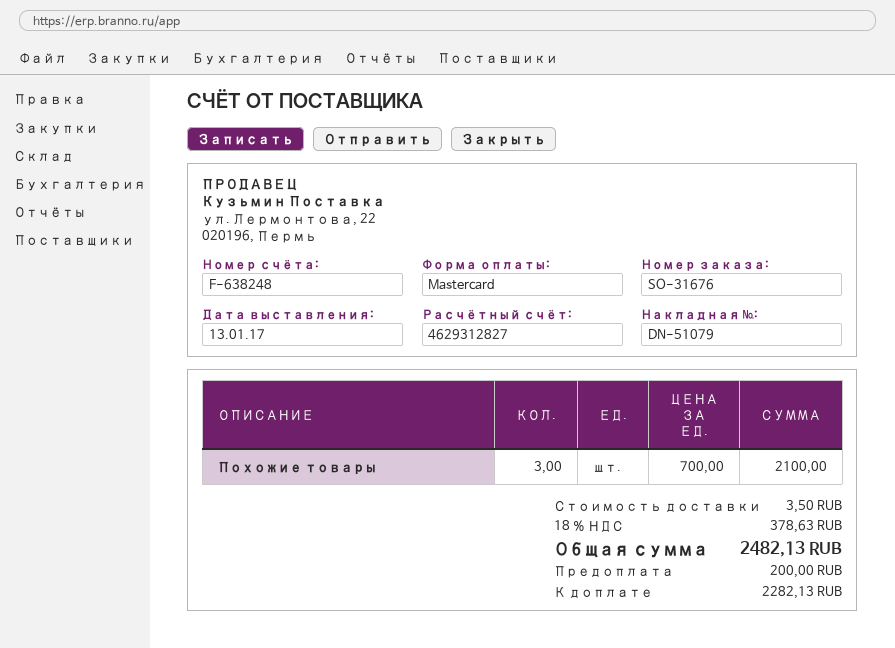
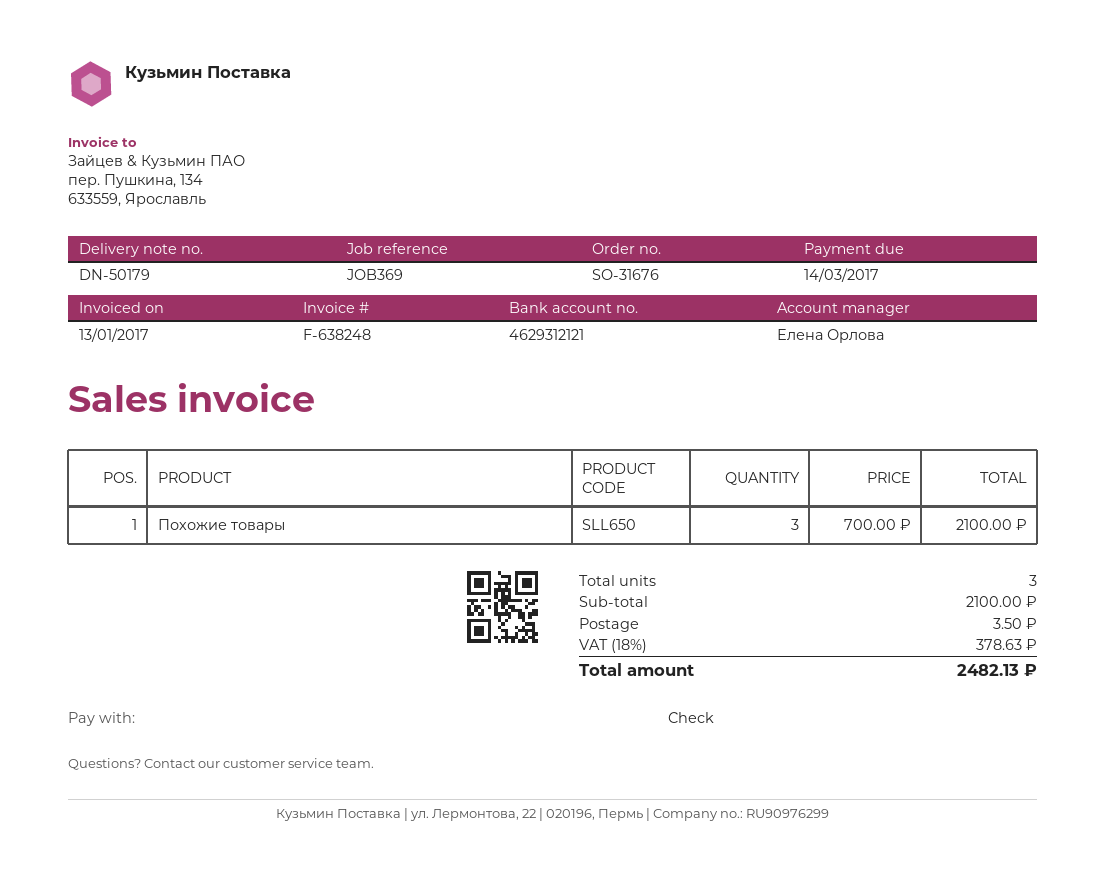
delivery note number: DN-51079 -> DN-50179
payment method: Mastercard -> cheque
bank account: 4629312827 -> 4629312121

